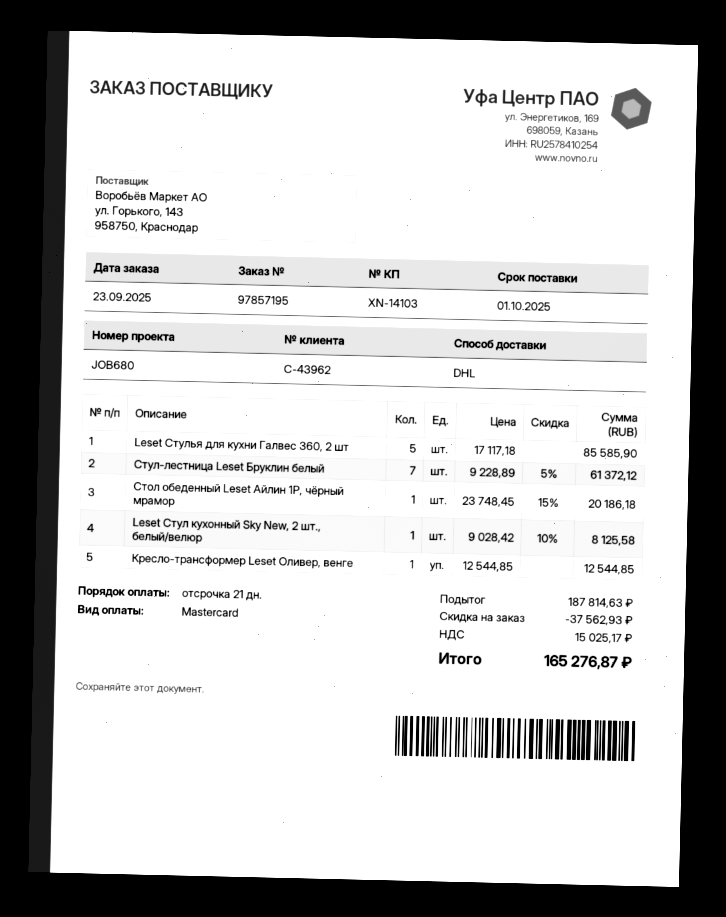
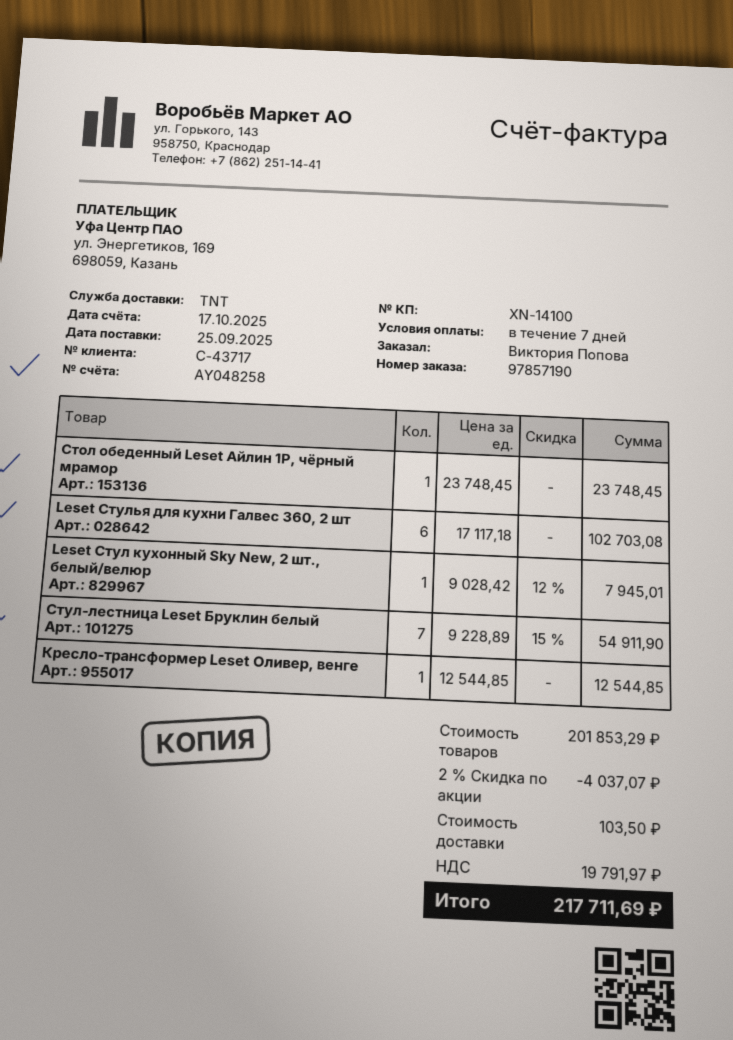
quote number: XN-14103 -> XN-14100
order number: 97857195 -> 97857190
delivery date: 2025-10-01 -> 2025-09-25
payment terms: 21 days -> 7 days
customer number: C-43962 -> C-43717
shipping method: DHL -> TNT
Leset Стулья для кухни Галвес 360, 2 шт: 5 x 17117.18 = 85585.90 -> 6 x 17117.18 = 102703.08
Стул-лестница Leset Бруклин белый: 7 x 9228.89 - 5% = 61372.12 -> 7 x 9228.89 - 15% = 54911.90
Стол обеденный Leset Айлин 1Р, чёрный мрамор: 1 x 23748.45 - 15% = 20186.18 -> 1 x 23748.45 = 23748.45
Leset Стул кухонный Sky New, 2 шт., белый/велюр: 1 x 9028.42 - 10% = 8125.58 -> 1 x 9028.42 - 12% = 7945.01
subtotal: 187814.63 -> 201853.29
discount: 37562.93 -> 4037.07
shipping: none -> 103.50
tax: 15025.17 -> 19791.97
total: 165276.87 -> 217711.69

